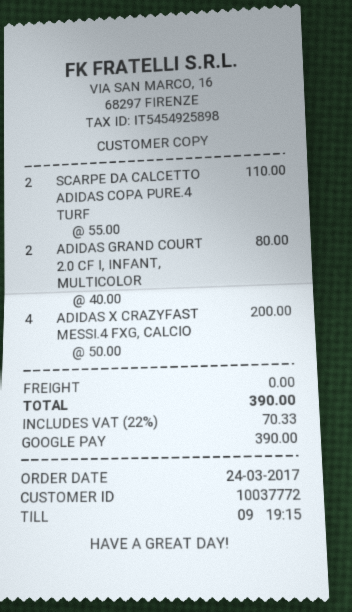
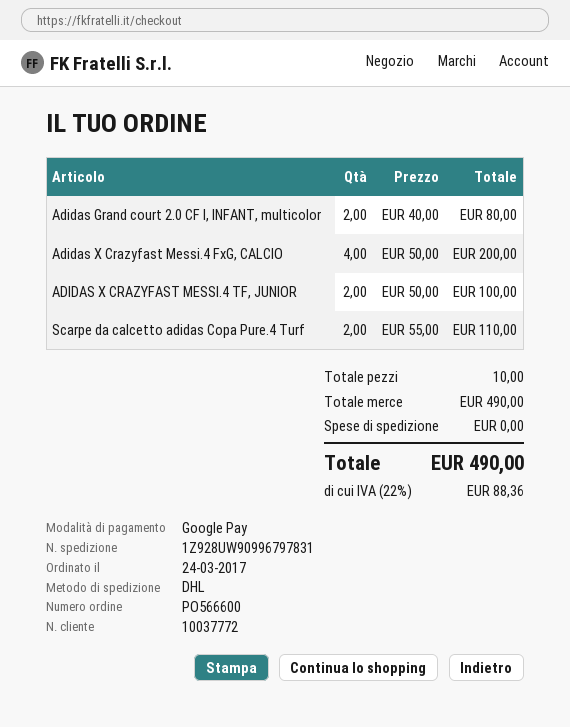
ADIDAS X CRAZYFAST MESSI.4 TF, JUNIOR: none -> 2 x 50.00 = 100.00
tax: 22% = 70.33 -> 22% = 88.36
total: 390.00 -> 490.00

